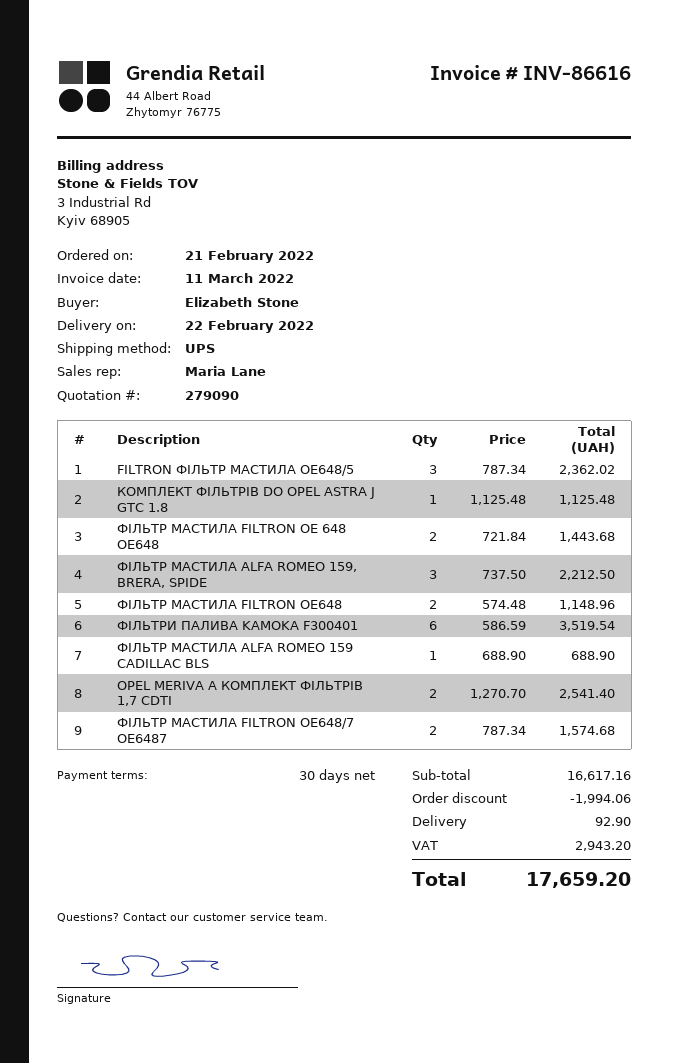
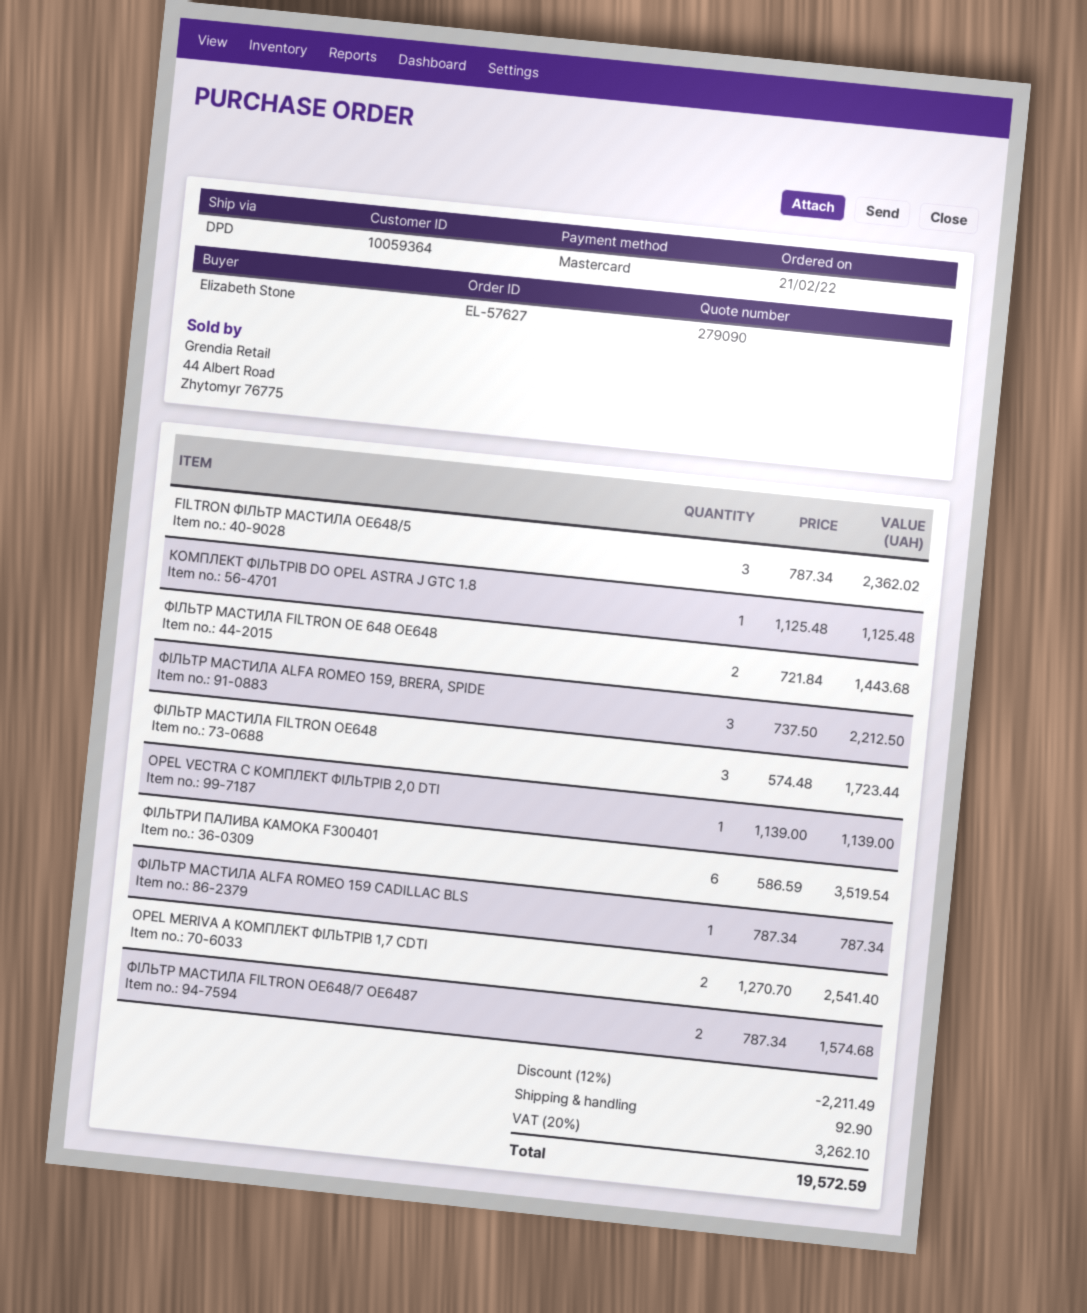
shipping method: UPS -> DPD
ФІЛЬТР МАСТИЛА FILTRON OE648: 2 x 574.48 = 1148.96 -> 3 x 574.48 = 1723.44
ФІЛЬТР МАСТИЛА ALFA ROMEO 159 CADILLAC BLS: 1 x 688.90 = 688.90 -> 1 x 787.34 = 787.34
OPEL VECTRA C КОМПЛЕКТ ФІЛЬТРІВ 2,0 DTI: none -> 1 x 1139.00 = 1139.00
discount: 1994.06 -> 2211.49
tax: 2943.20 -> 3262.10
total: 17659.20 -> 19572.59

